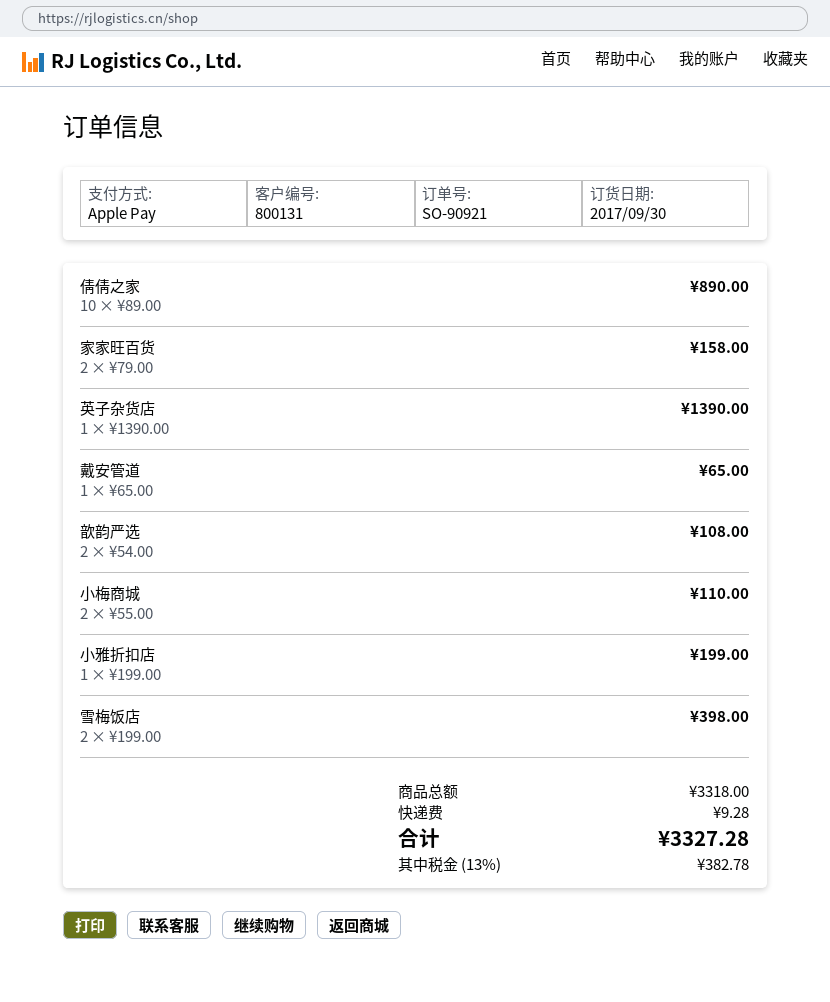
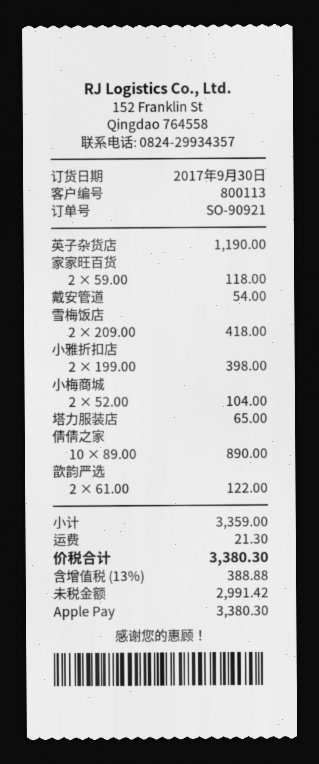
customer number: 800131 -> 800113
家家旺百货: 2 x 79.00 = 158.00 -> 2 x 59.00 = 118.00
英子杂货店: 1 x 1390.00 = 1390.00 -> 1 x 1190.00 = 1190.00
戴安管道: 1 x 65.00 = 65.00 -> 1 x 54.00 = 54.00
歆韵严选: 2 x 54.00 = 108.00 -> 2 x 61.00 = 122.00
小梅商城: 2 x 55.00 = 110.00 -> 2 x 52.00 = 104.00
小雅折扣店: 1 x 199.00 = 199.00 -> 2 x 199.00 = 398.00
雪梅饭店: 2 x 199.00 = 398.00 -> 2 x 209.00 = 418.00
塔力服装店: none -> 1 x 65.00 = 65.00
subtotal: 3318.00 -> 3359.00
shipping: 9.28 -> 21.30
tax: 13% = 382.78 -> 13% = 388.88
total: 3327.28 -> 3380.30

